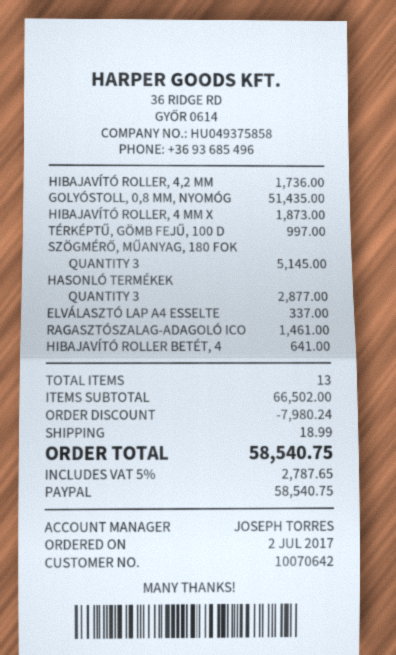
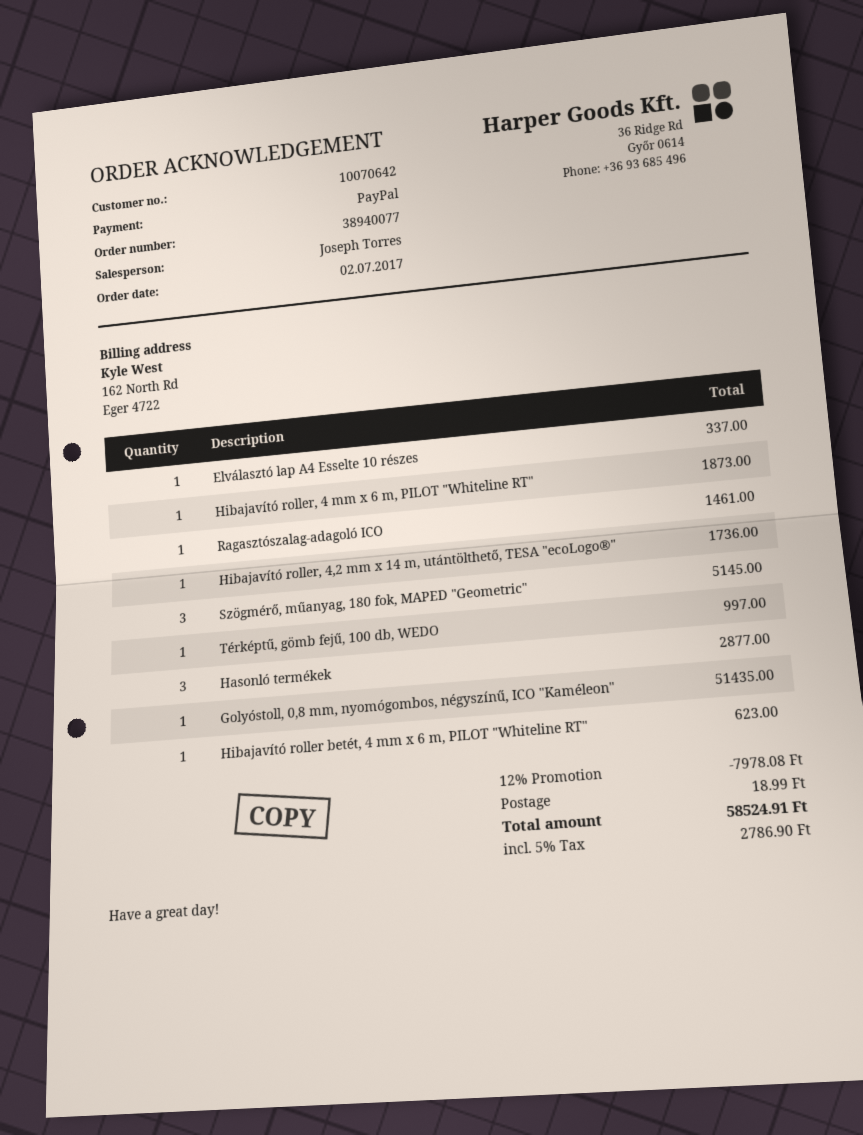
HIBAJAVÍTÓ ROLLER BETÉT, 4: 1 for 641.00 -> 1 for 623.00
discount: 7980.24 -> 7978.08
tax: 5% = 2787.65 -> 5% = 2786.90
total: 58540.75 -> 58524.91

